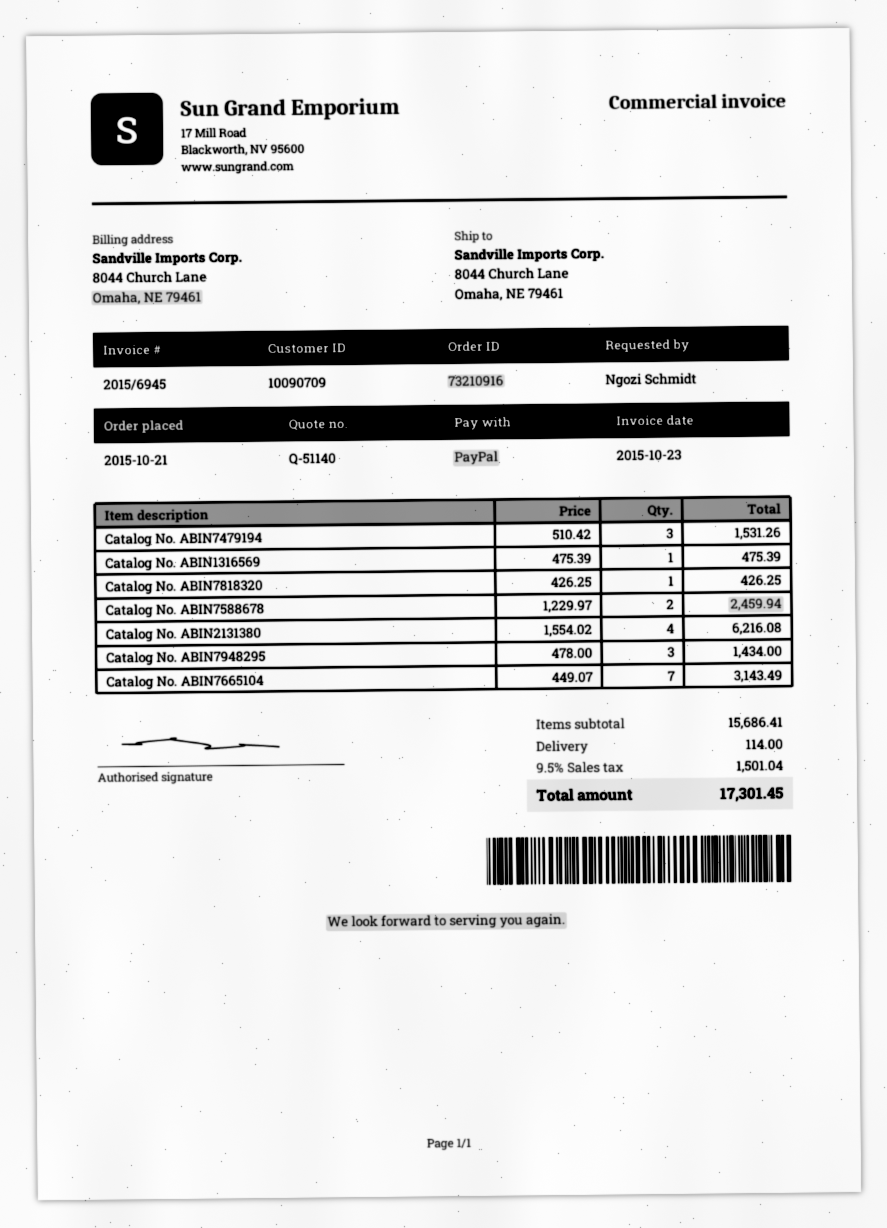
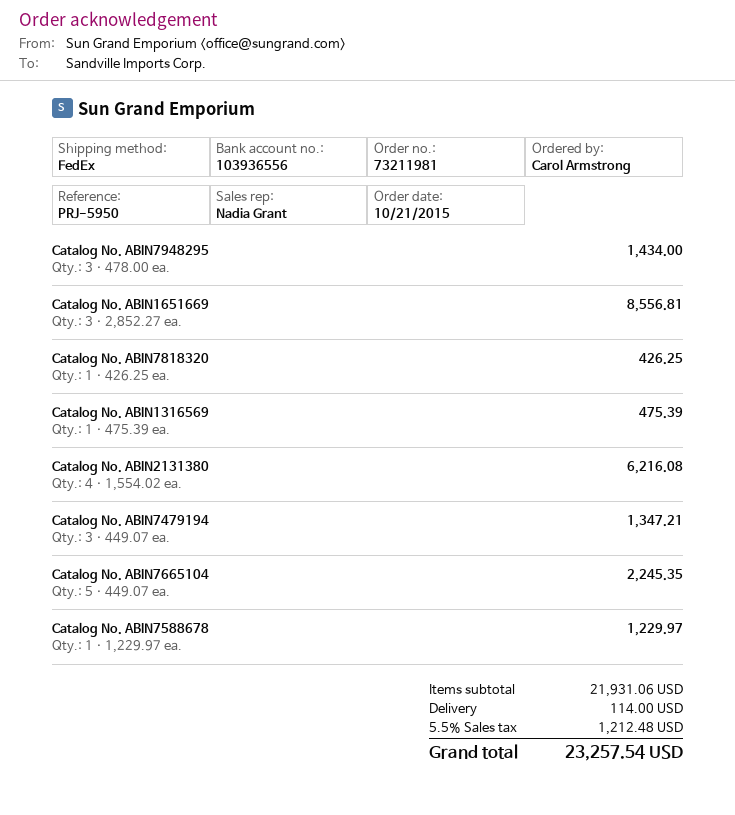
order number: 73210916 -> 73211981
ordered by: Ngozi Schmidt -> Carol Armstrong
Catalog No. ABIN7479194: 3 x 510.42 = 1531.26 -> 3 x 449.07 = 1347.21
Catalog No. ABIN7588678: 2 x 1229.97 = 2459.94 -> 1 x 1229.97 = 1229.97
Catalog No. ABIN7665104: 7 x 449.07 = 3143.49 -> 5 x 449.07 = 2245.35
Catalog No. ABIN1651669: none -> 3 x 2852.27 = 8556.81
subtotal: 15686.41 -> 21931.06
tax: 9.5% = 1501.04 -> 5.5% = 1212.48
total: 17301.45 -> 23257.54

